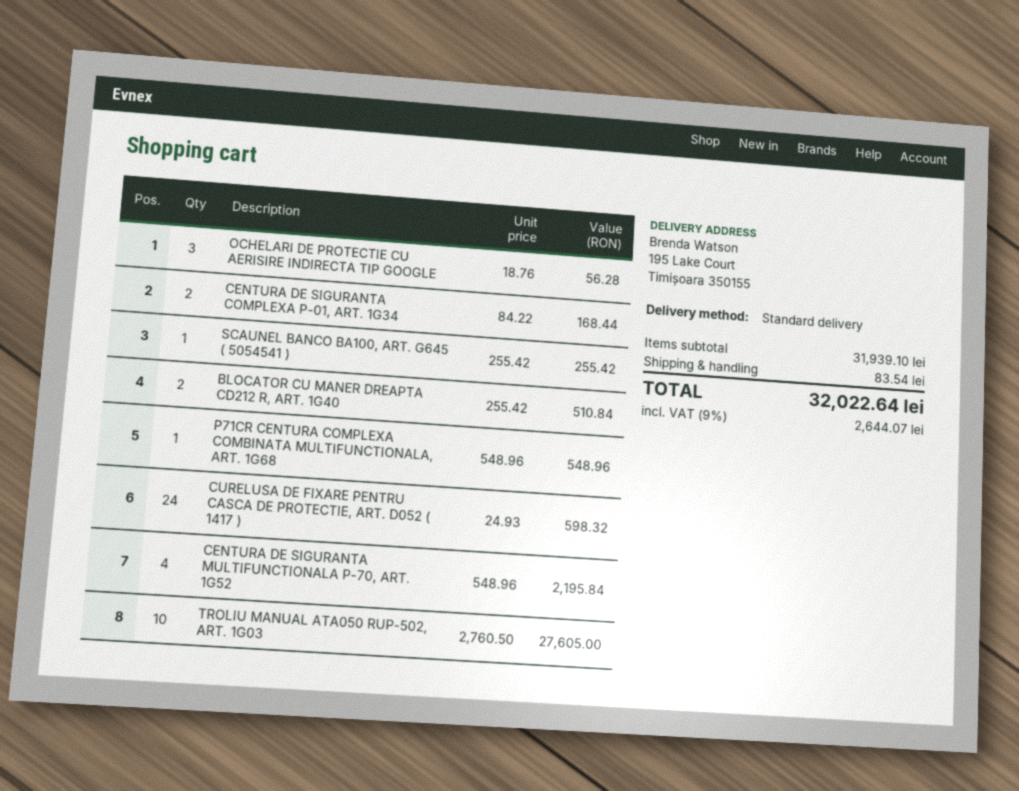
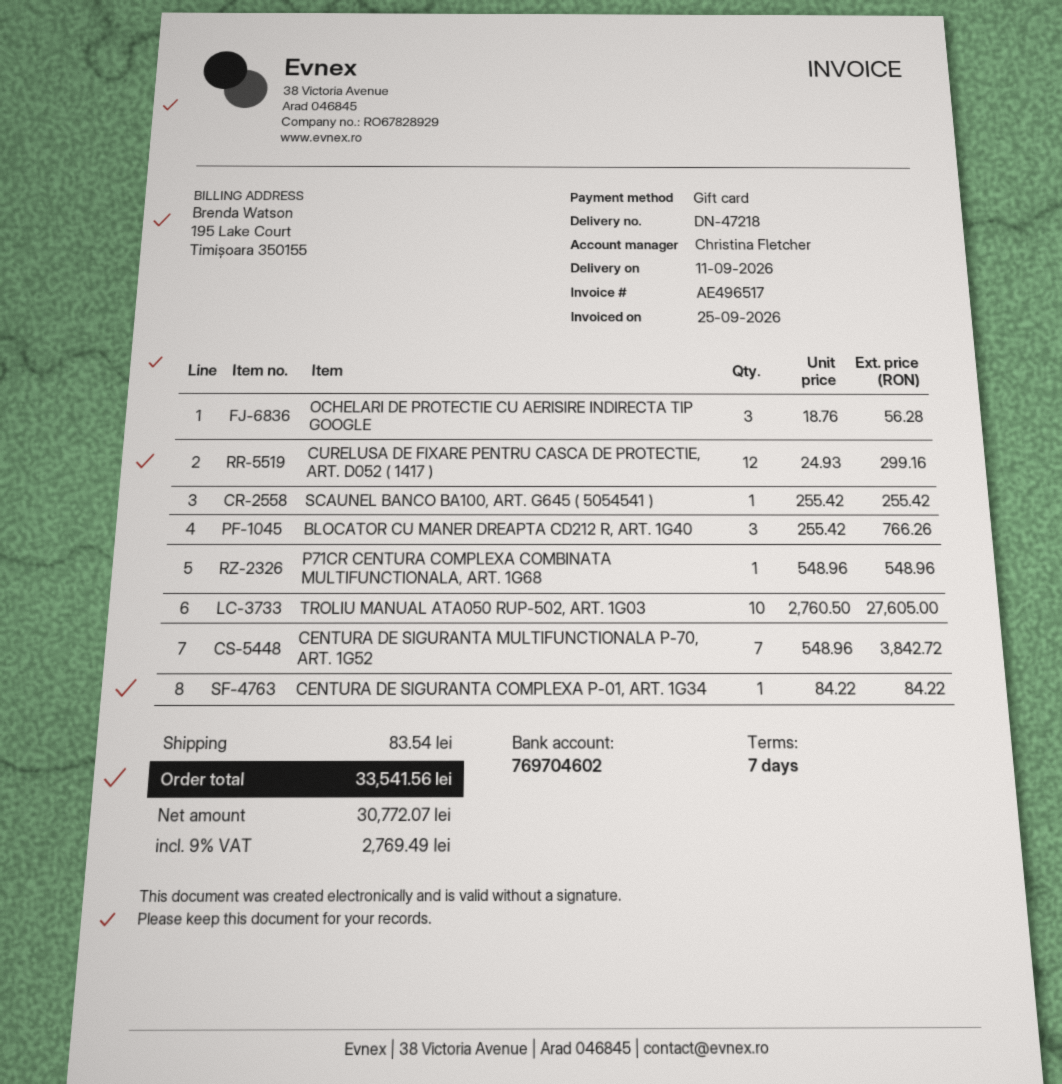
CENTURA DE SIGURANTA COMPLEXA P-01, ART. 1G34: 2 x 84.22 = 168.44 -> 1 x 84.22 = 84.22
BLOCATOR CU MANER DREAPTA CD212 R, ART. 1G40: 2 x 255.42 = 510.84 -> 3 x 255.42 = 766.26
CURELUSA DE FIXARE PENTRU CASCA DE PROTECTIE, ART. D052 ( 1417 ): 24 x 24.93 = 598.32 -> 12 x 24.93 = 299.16
CENTURA DE SIGURANTA MULTIFUNCTIONALA P-70, ART. 1G52: 4 x 548.96 = 2195.84 -> 7 x 548.96 = 3842.72
tax: 9% = 2644.07 -> 9% = 2769.49
total: 32022.64 -> 33541.56

